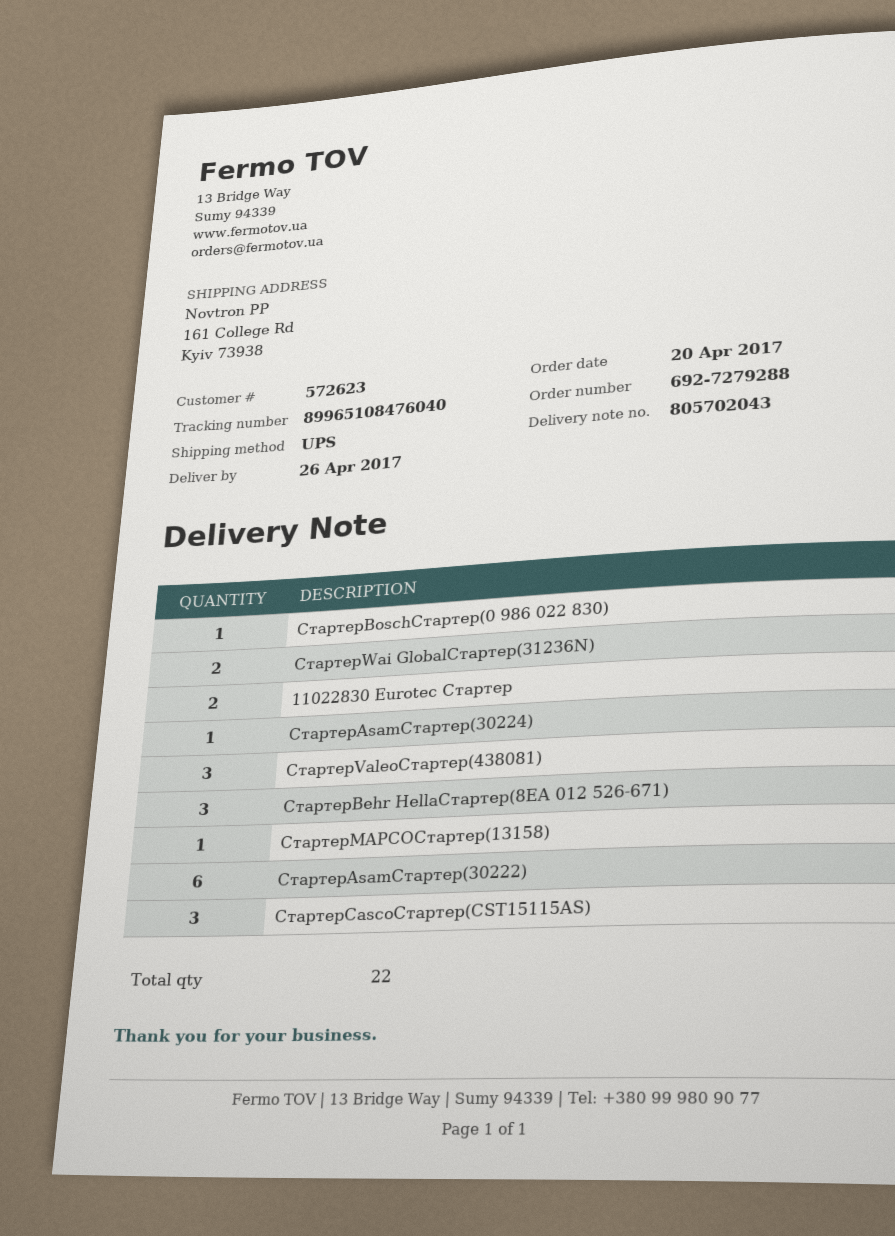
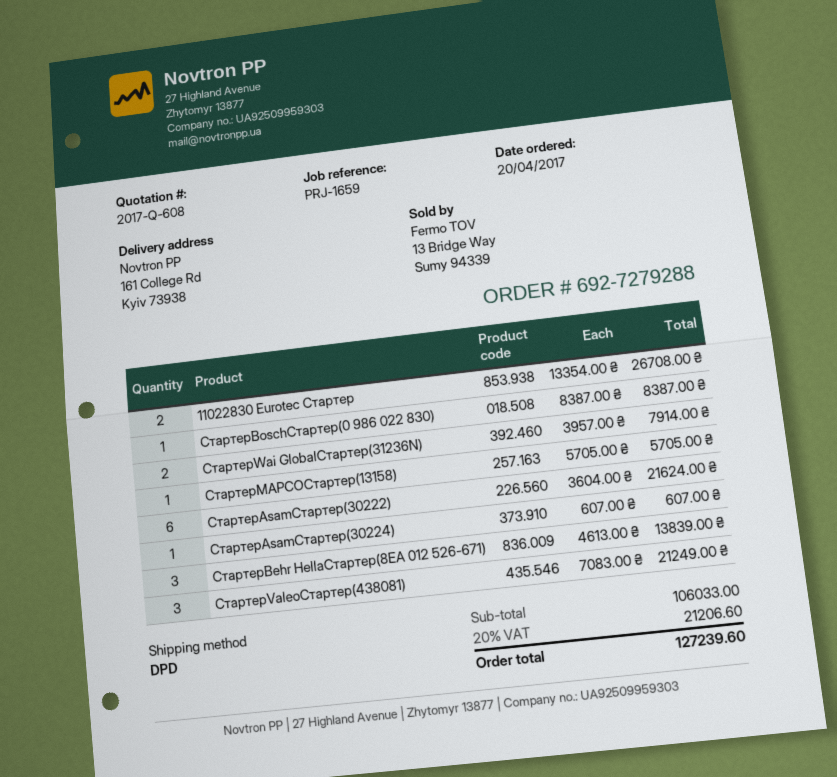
shipping method: UPS -> DPD
СтартерCascoСтартер(CST15115AS): 3 -> none

